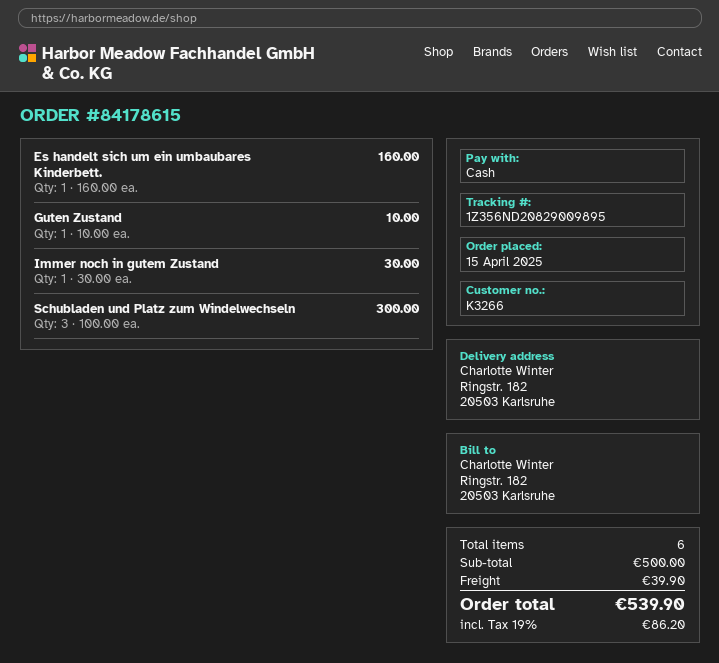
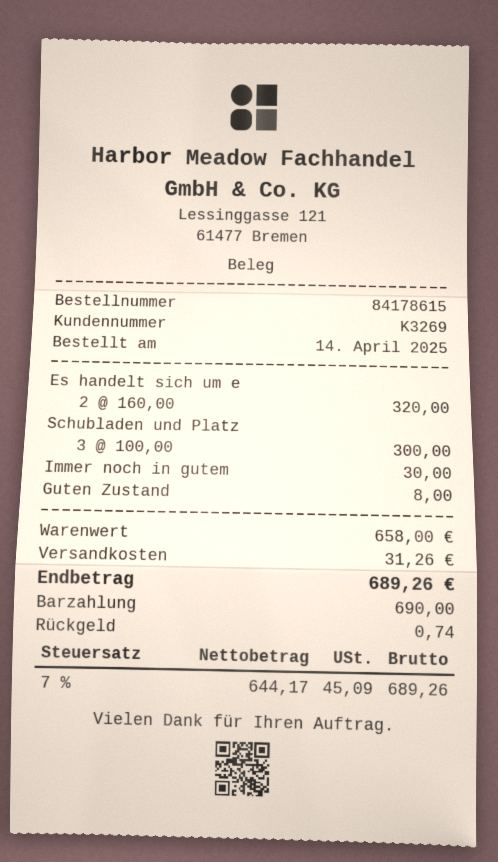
order date: 2025-04-15 -> 2025-04-14
customer number: K3266 -> K3269
Es handelt sich um ein umbaubares Kinderbett.: 1 x 160.00 = 160.00 -> 2 x 160.00 = 320.00
Guten Zustand: 1 x 10.00 = 10.00 -> 1 x 8.00 = 8.00
subtotal: 500.00 -> 658.00
shipping: 39.90 -> 31.26
tax: 19% = 86.20 -> 7% = 45.09
total: 539.90 -> 689.26

